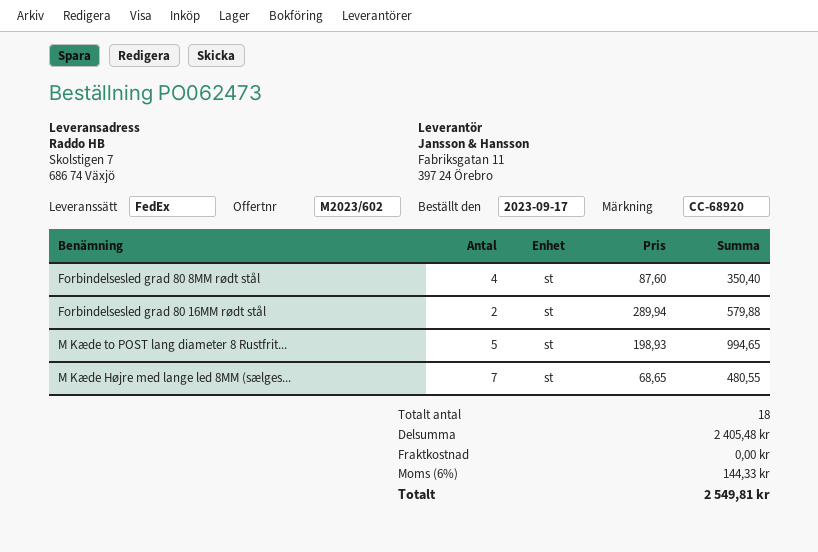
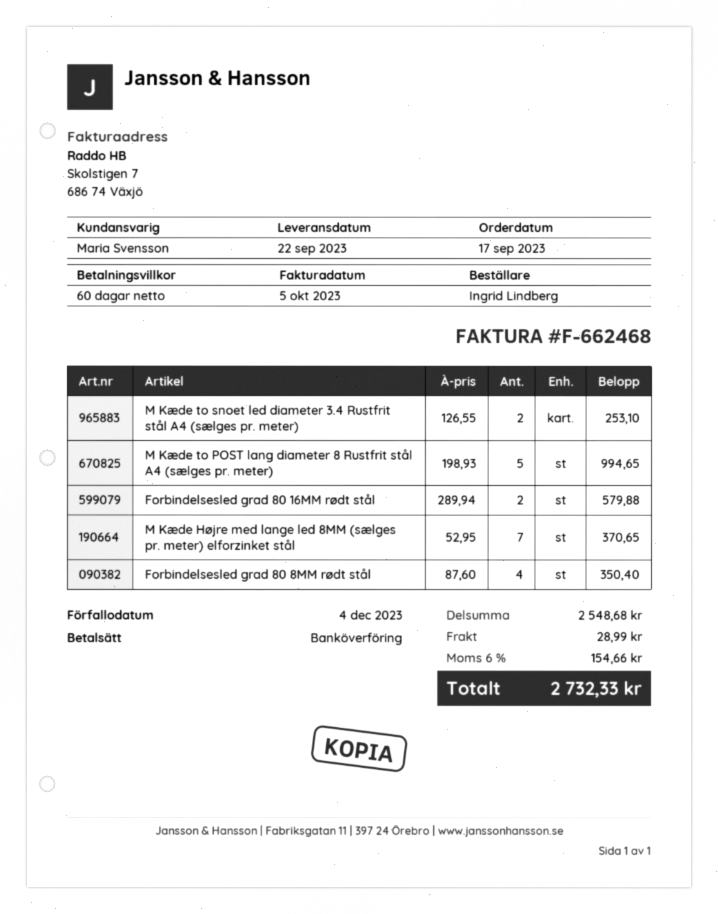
M Kæde Højre med lange led 8MM (sælges...: 7 x 68.65 = 480.55 -> 7 x 52.95 = 370.65
M Kæde to snoet led diameter 3.4 Rustfrit stål A4 (sælges pr. meter): none -> 2 x 126.55 = 253.10
subtotal: 2405.48 -> 2548.68
shipping: 0.00 -> 28.99
tax: 6% = 144.33 -> 6% = 154.66
total: 2549.81 -> 2732.33

